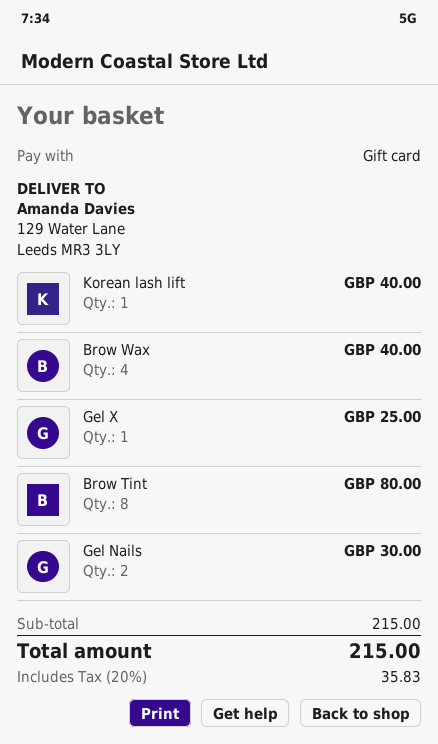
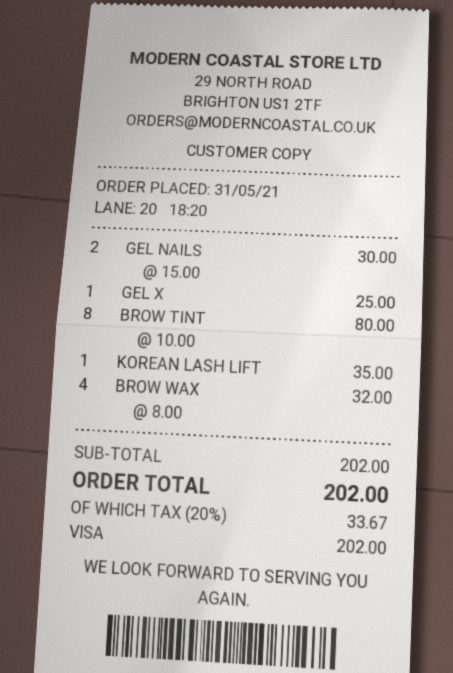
payment method: gift card -> Visa
Korean lash lift: 1 for 40.00 -> 1 for 35.00
Brow Wax: 4 for 40.00 -> 4 for 32.00
subtotal: 215.00 -> 202.00
tax: 20% = 35.83 -> 20% = 33.67
total: 215.00 -> 202.00

